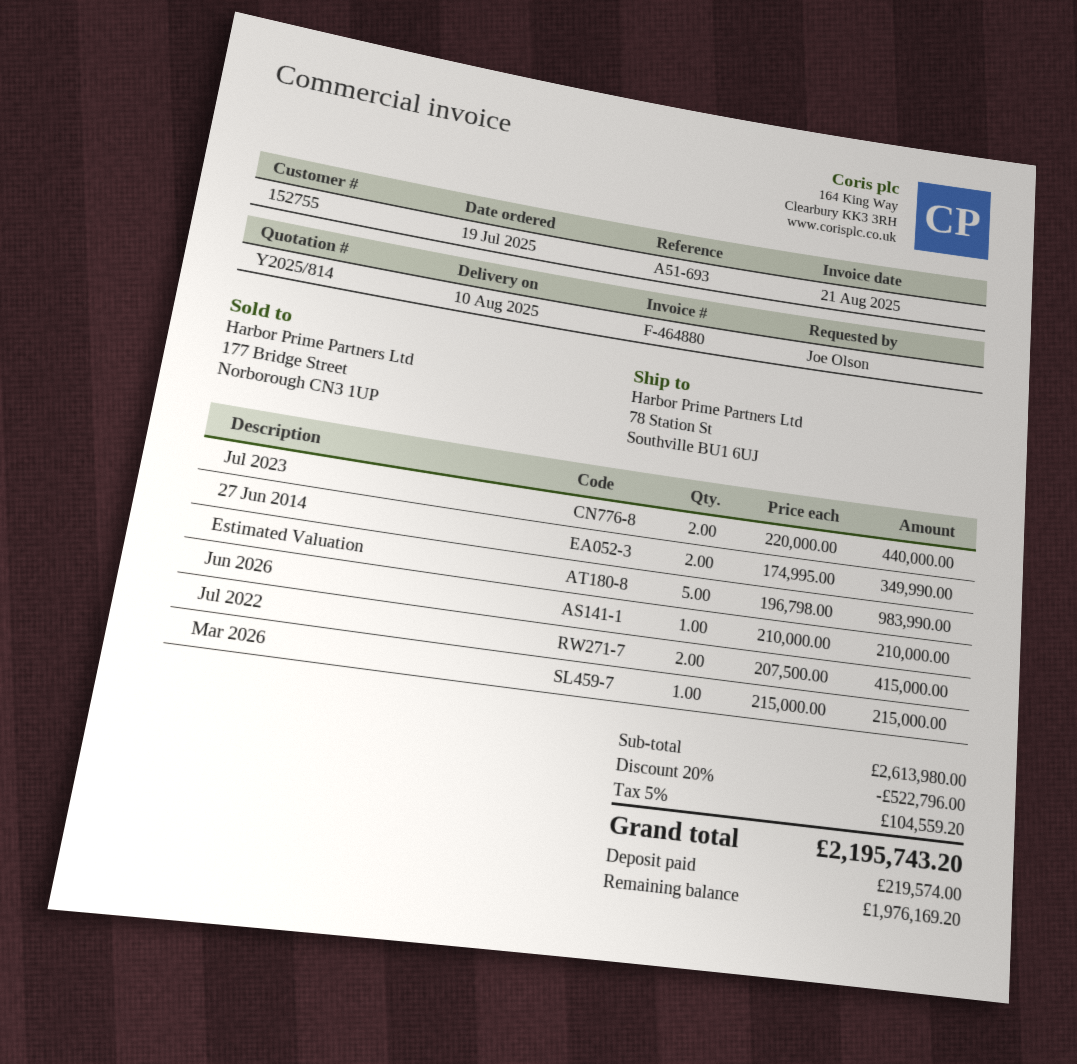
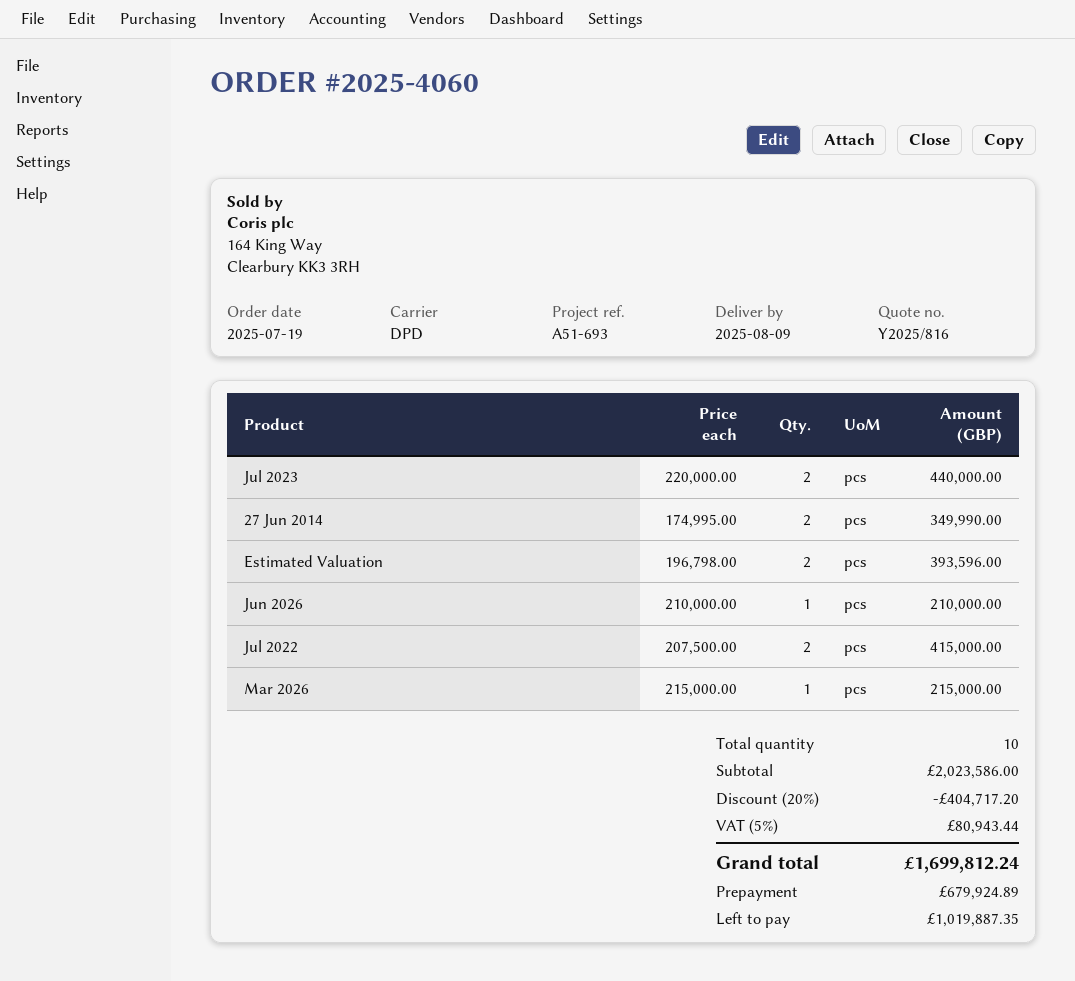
quote number: Y2025/814 -> Y2025/816
delivery date: 2025-08-10 -> 2025-08-09
Estimated Valuation: 5 x 196798.00 = 983990.00 -> 2 x 196798.00 = 393596.00
subtotal: 2613980.00 -> 2023586.00
discount: 20% = 522796.00 -> 20% = 404717.20
tax: 5% = 104559.20 -> 5% = 80943.44
total: 2195743.20 -> 1699812.24
deposit: 219574.00 -> 679924.89
balance: 1976169.20 -> 1019887.35

